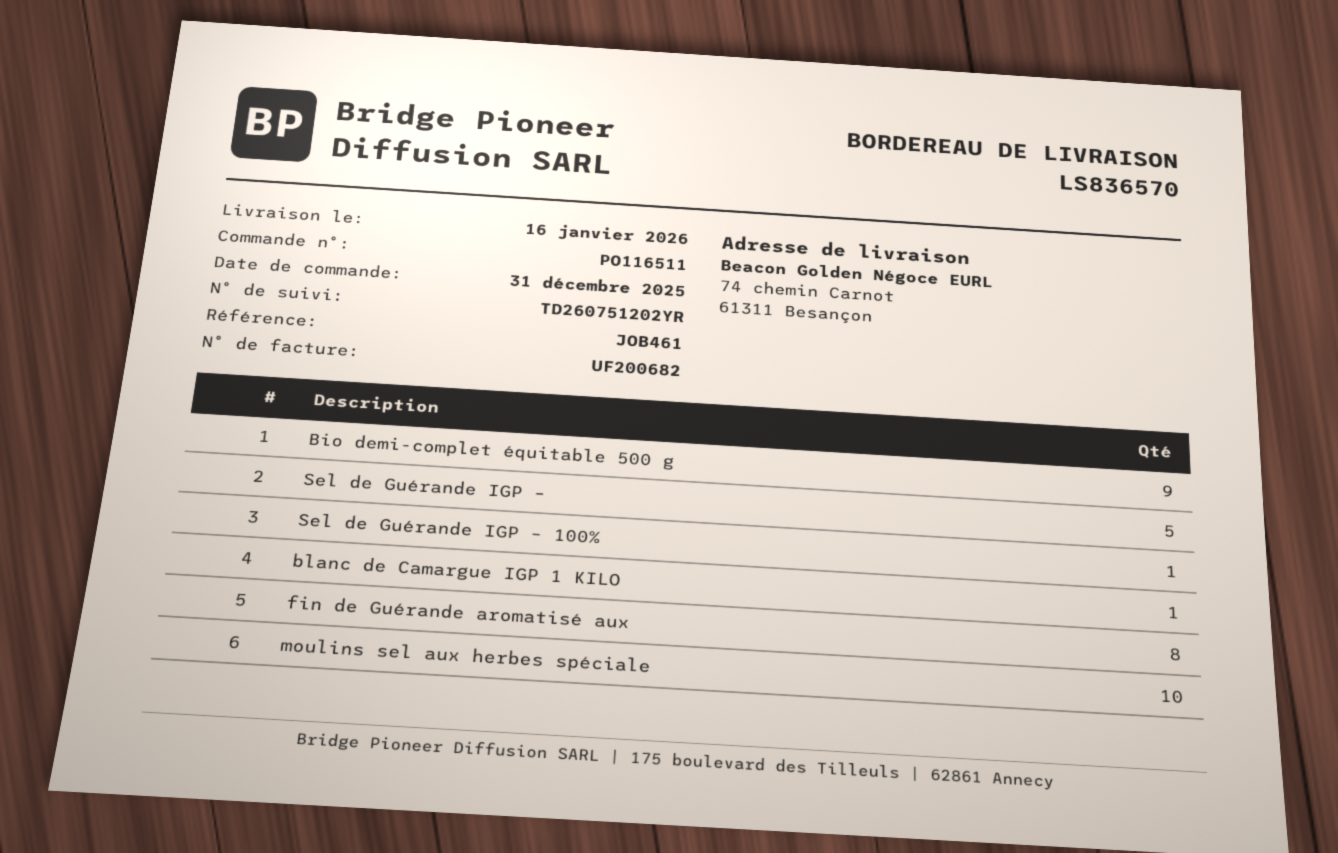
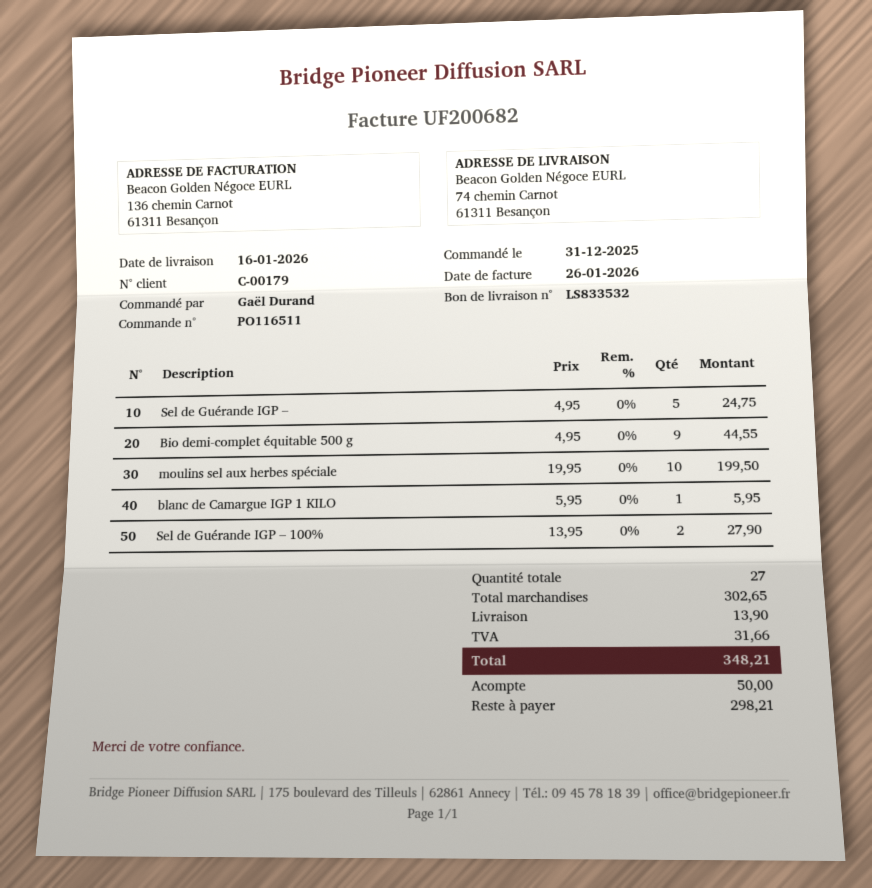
delivery note number: LS836570 -> LS833532
Sel de Guérande IGP – 100%: 1 -> 2
fin de Guérande aromatisé aux: 8 -> none

